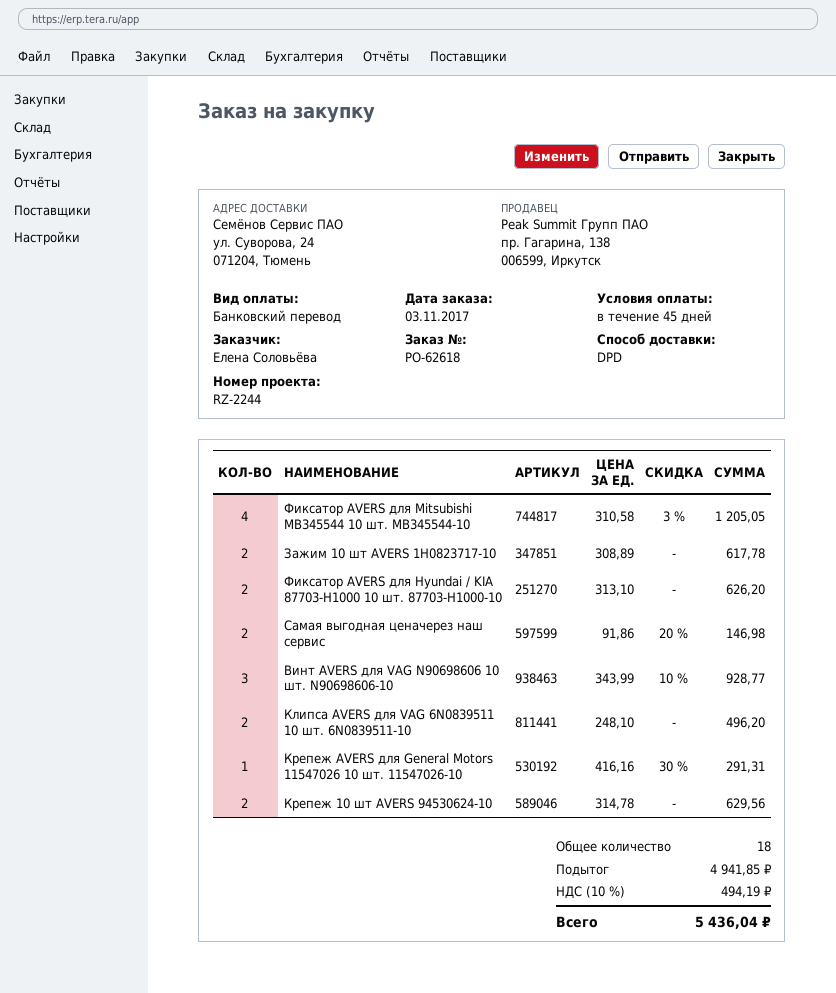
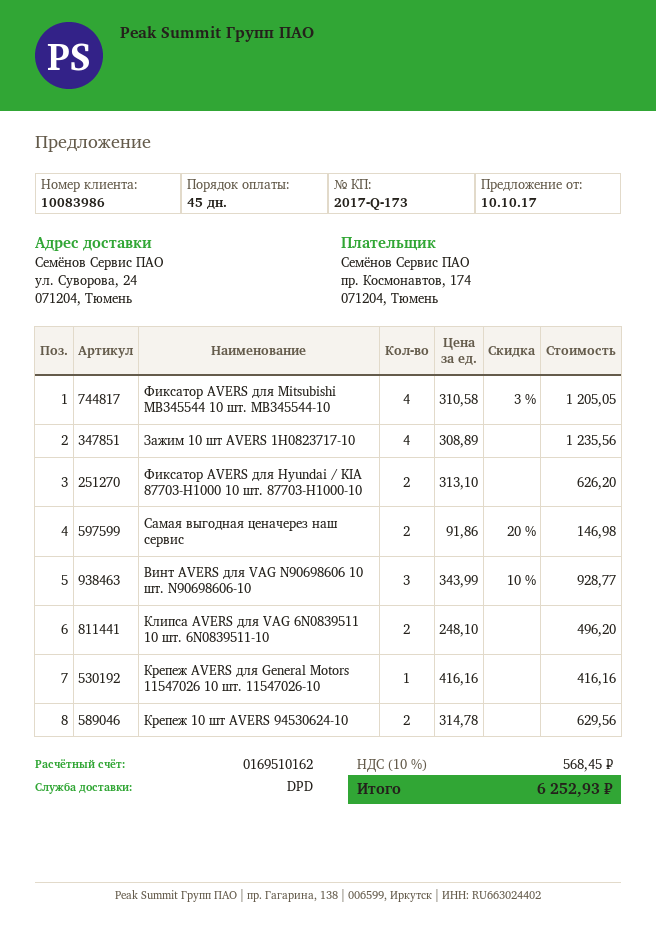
Зажим 10 шт AVERS 1H0823717-10: 2 x 308.89 = 617.78 -> 4 x 308.89 = 1235.56
Крепеж AVERS для General Motors 11547026 10 шт. 11547026-10: 1 x 416.16 - 30% = 291.31 -> 1 x 416.16 = 416.16
tax: 10% = 494.19 -> 10% = 568.45
total: 5436.04 -> 6252.93

